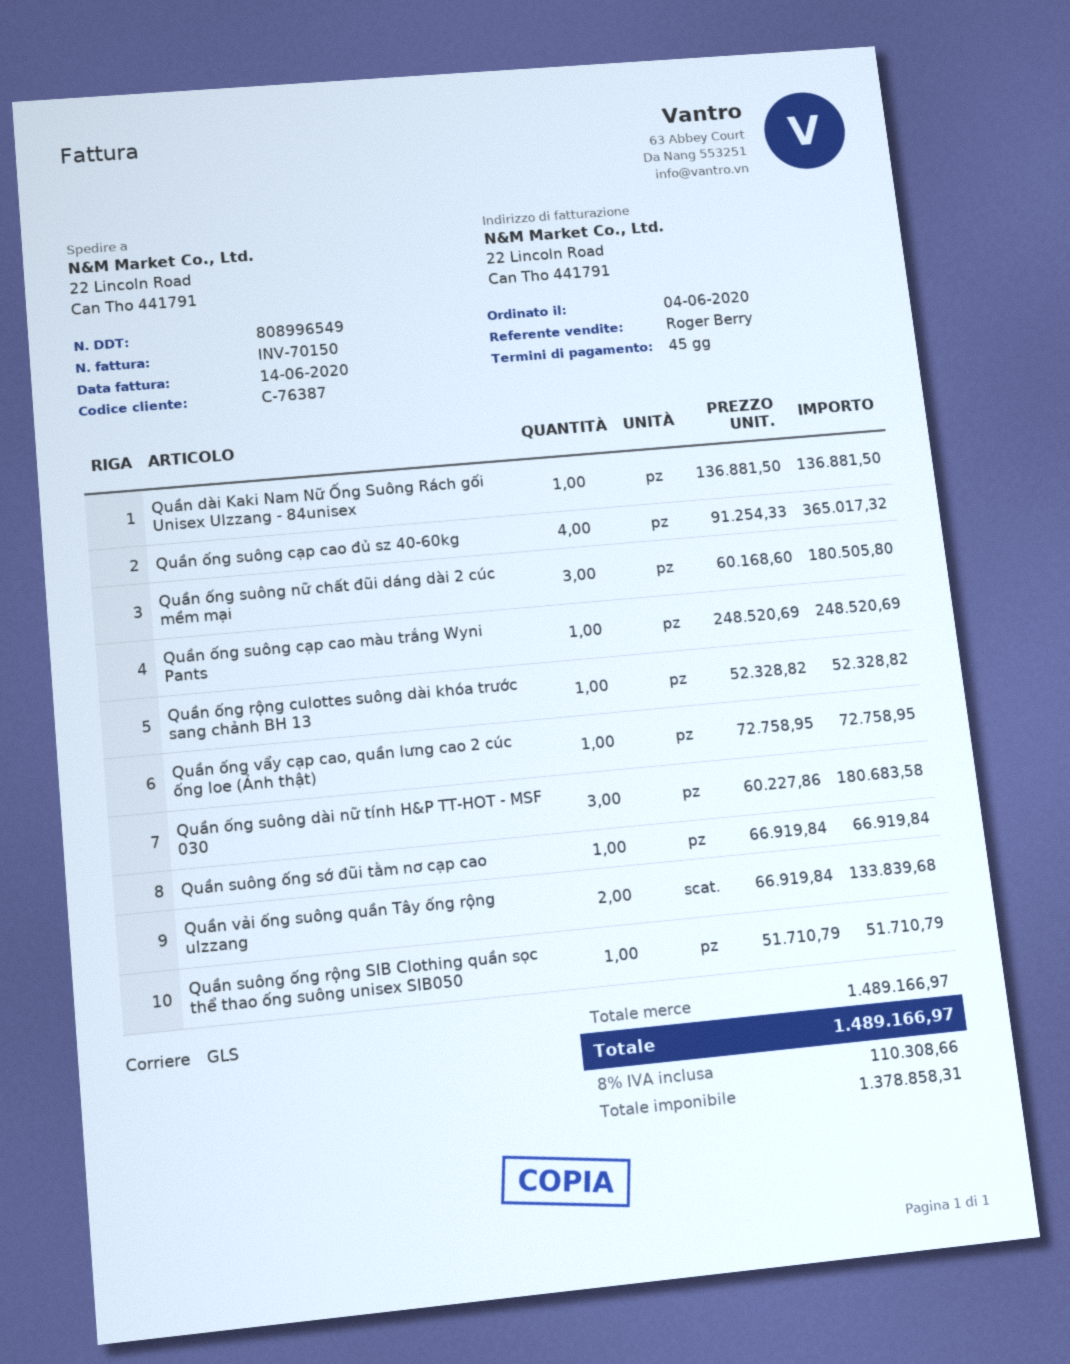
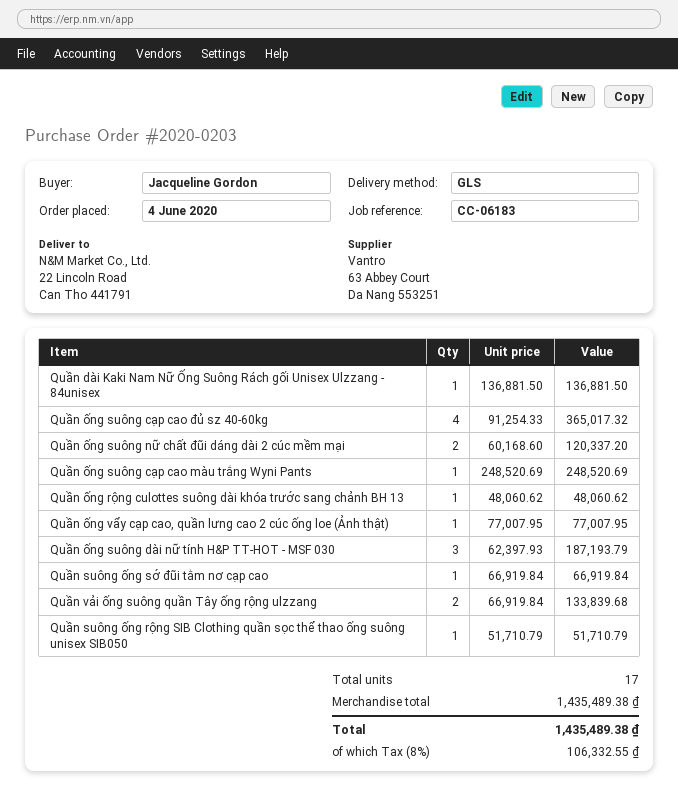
Quần ống suông nữ chất đũi dáng dài 2 cúc mềm mại: 3 x 60168.60 = 180505.80 -> 2 x 60168.60 = 120337.20
Quần ống rộng culottes suông dài khóa trước sang chảnh BH 13: 1 x 52328.82 = 52328.82 -> 1 x 48060.62 = 48060.62
Quần ống vẩy cạp cao, quần lưng cao 2 cúc ống loe (Ảnh thật): 1 x 72758.95 = 72758.95 -> 1 x 77007.95 = 77007.95
Quần ống suông dài nữ tính H&P TT-HOT - MSF 030: 3 x 60227.86 = 180683.58 -> 3 x 62397.93 = 187193.79
subtotal: 1489166.97 -> 1435489.38
tax: 8% = 110308.66 -> 8% = 106332.55
total: 1489166.97 -> 1435489.38

